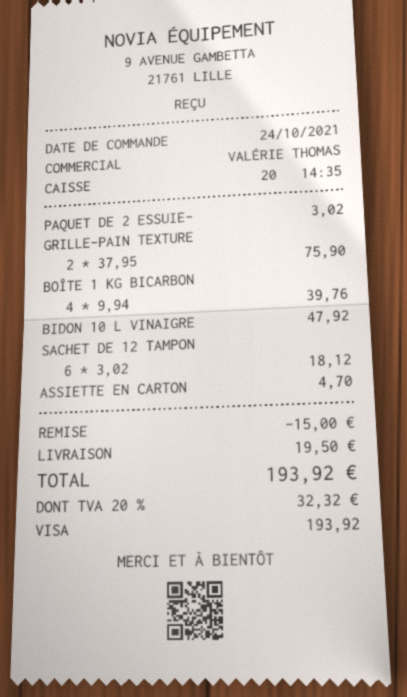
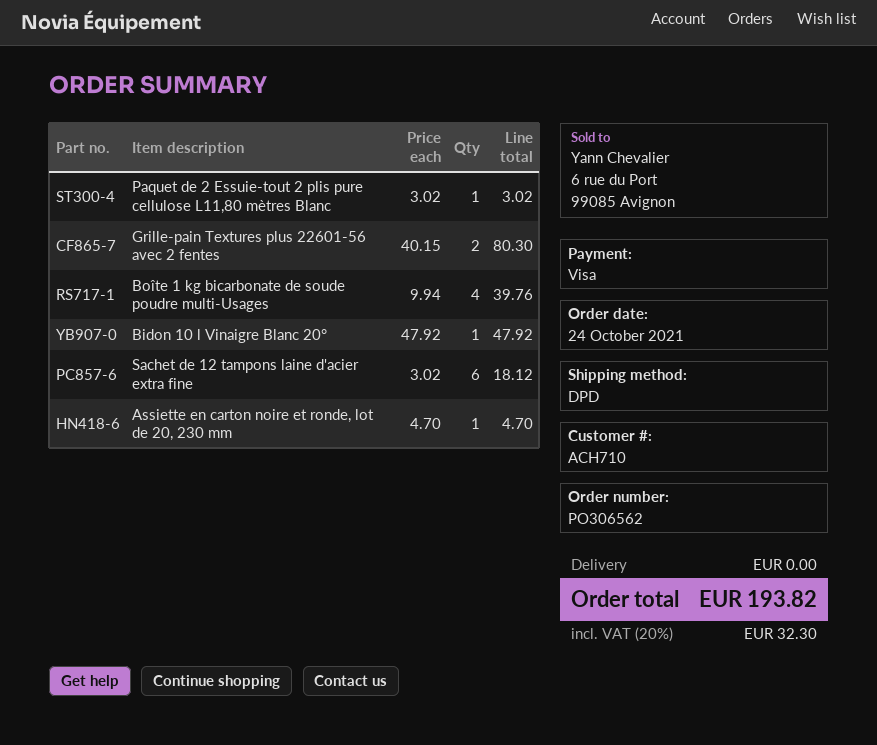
GRILLE-PAIN TEXTURE: 2 x 37.95 = 75.90 -> 2 x 40.15 = 80.30
discount: 15.00 -> none
shipping: 19.50 -> 0.00
tax: 20% = 32.32 -> 20% = 32.30
total: 193.92 -> 193.82

